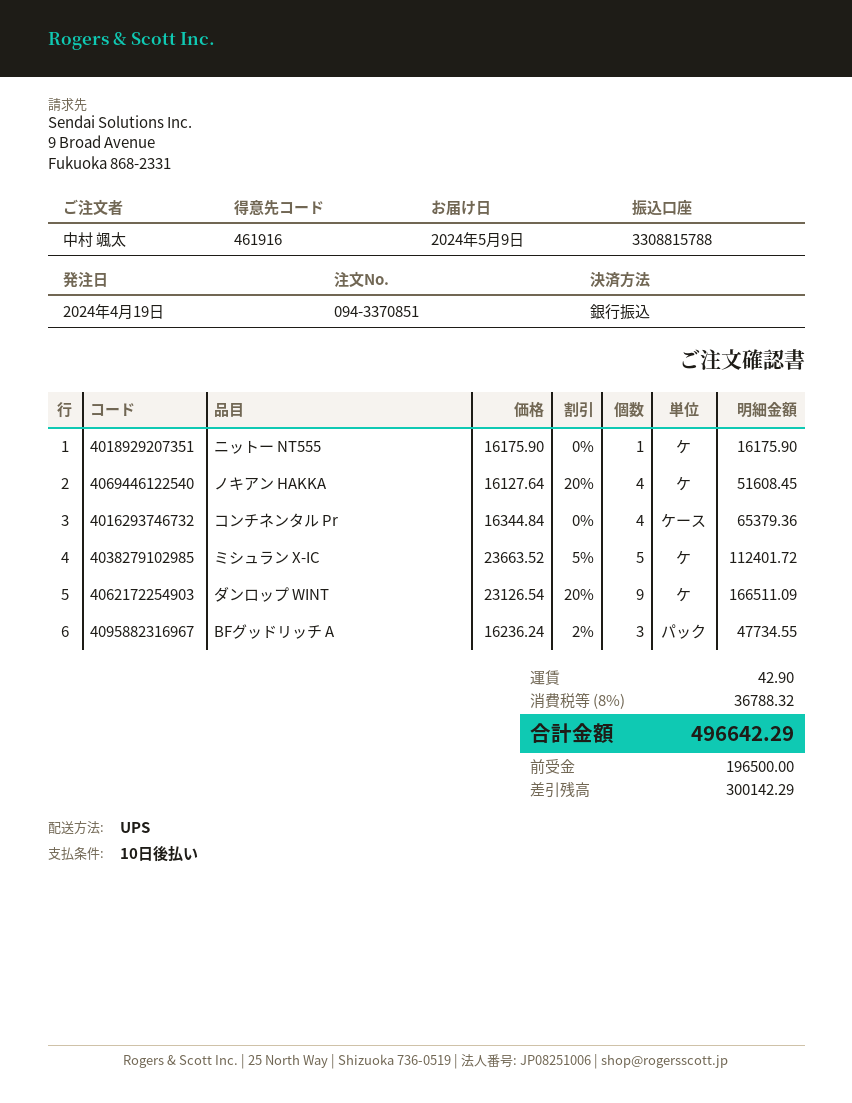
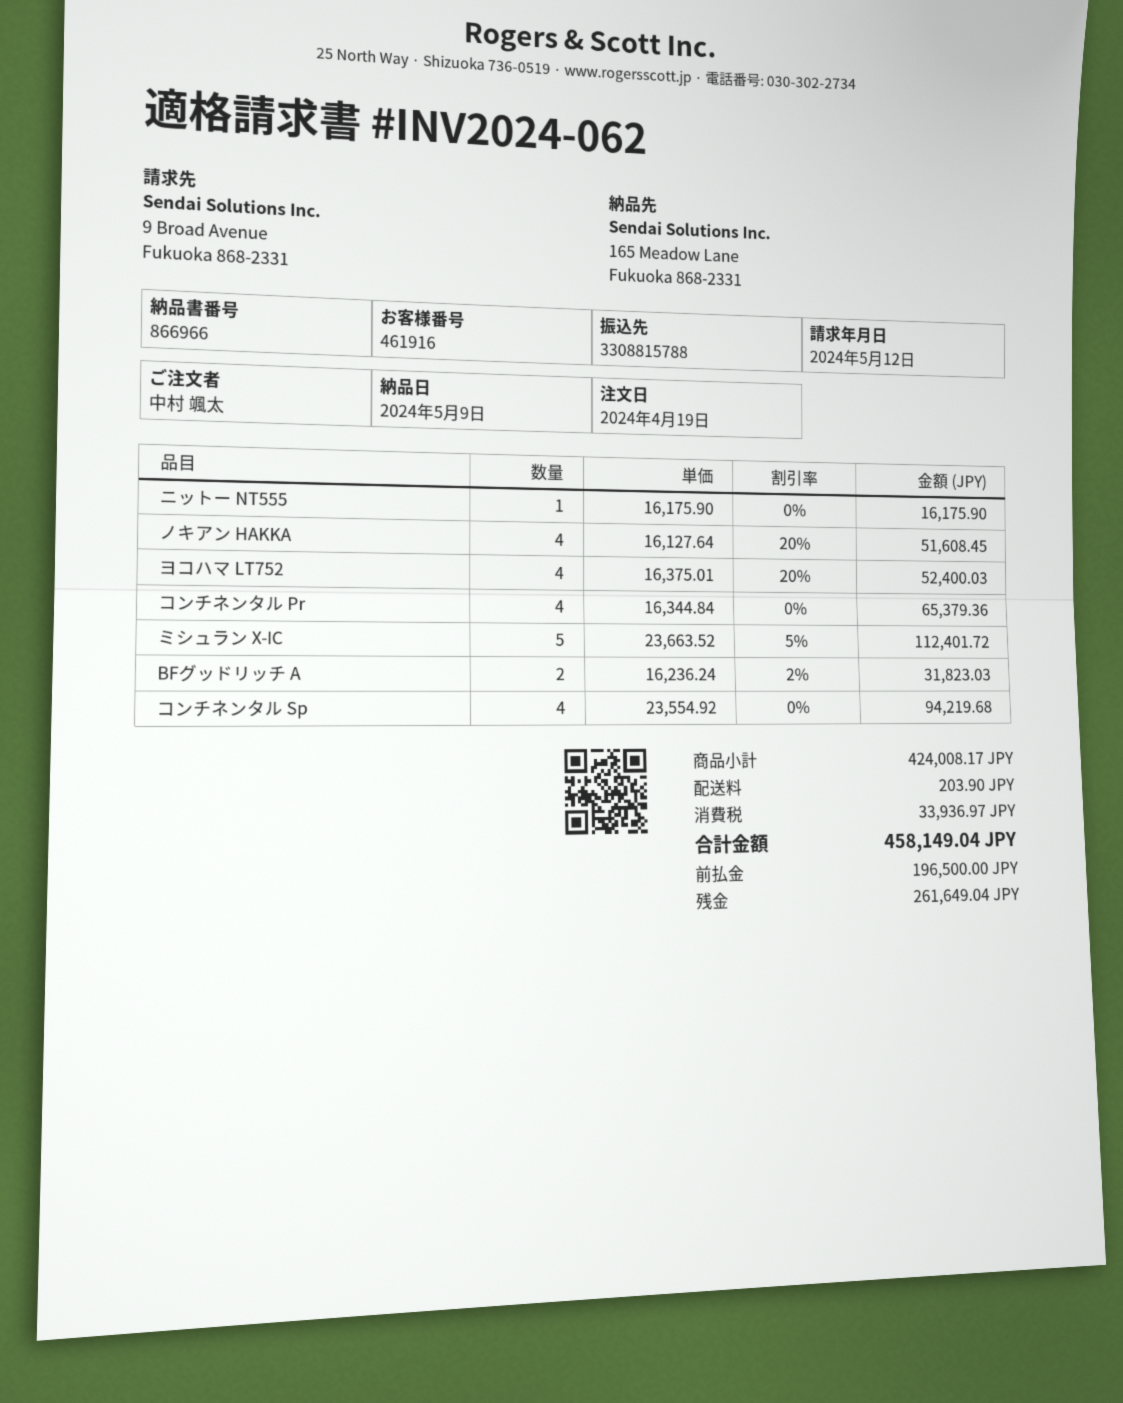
ダンロップ WINT: 9 x 23126.54 - 20% = 166511.09 -> none
BFグッドリッチ A: 3 x 16236.24 - 2% = 47734.55 -> 2 x 16236.24 - 2% = 31823.03
ヨコハマ LT752: none -> 4 x 16375.01 - 20% = 52400.03
コンチネンタル Sp: none -> 4 x 23554.92 = 94219.68
shipping: 42.90 -> 203.90
tax: 36788.32 -> 33936.97
total: 496642.29 -> 458149.04
balance: 300142.29 -> 261649.04

